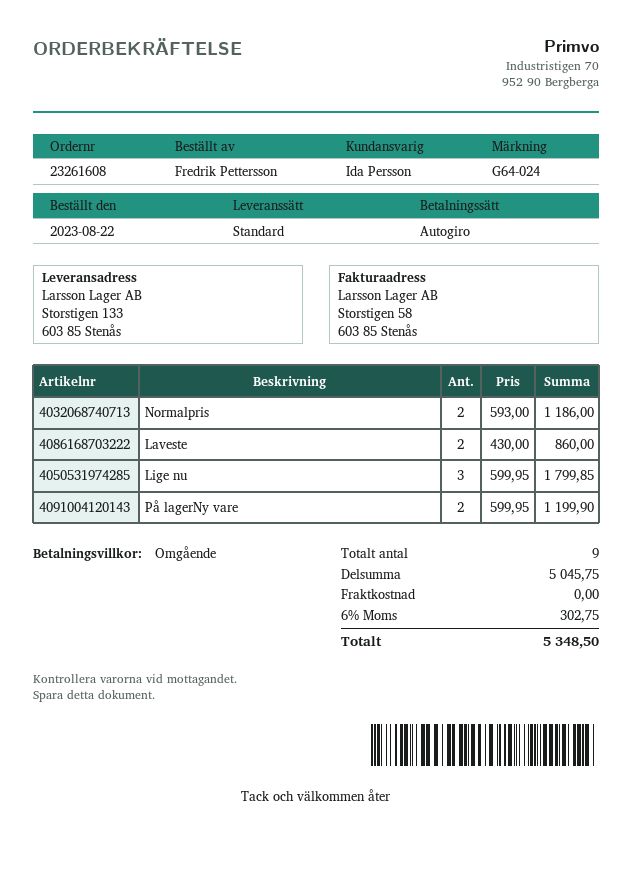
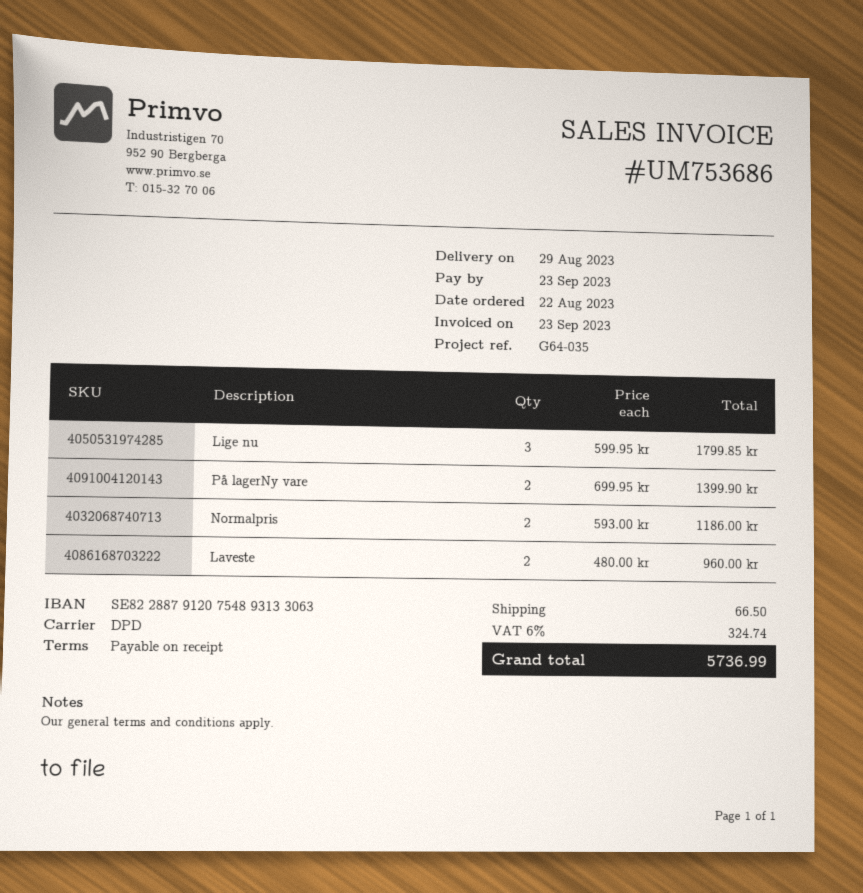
reference: G64-024 -> G64-035
shipping method: standard -> DPD
Laveste: 2 x 430.00 = 860.00 -> 2 x 480.00 = 960.00
På lagerNy vare: 2 x 599.95 = 1199.90 -> 2 x 699.95 = 1399.90
shipping: 0.00 -> 66.50
tax: 6% = 302.75 -> 6% = 324.74
total: 5348.50 -> 5736.99

